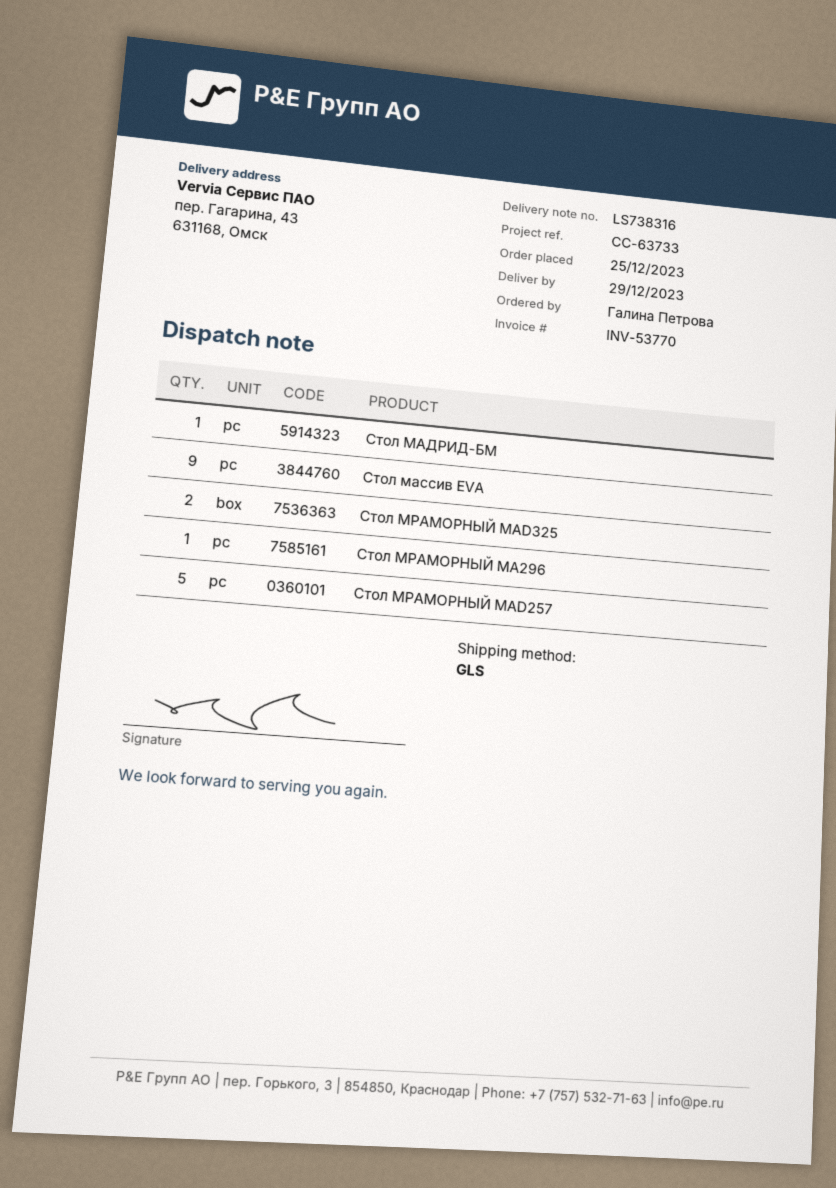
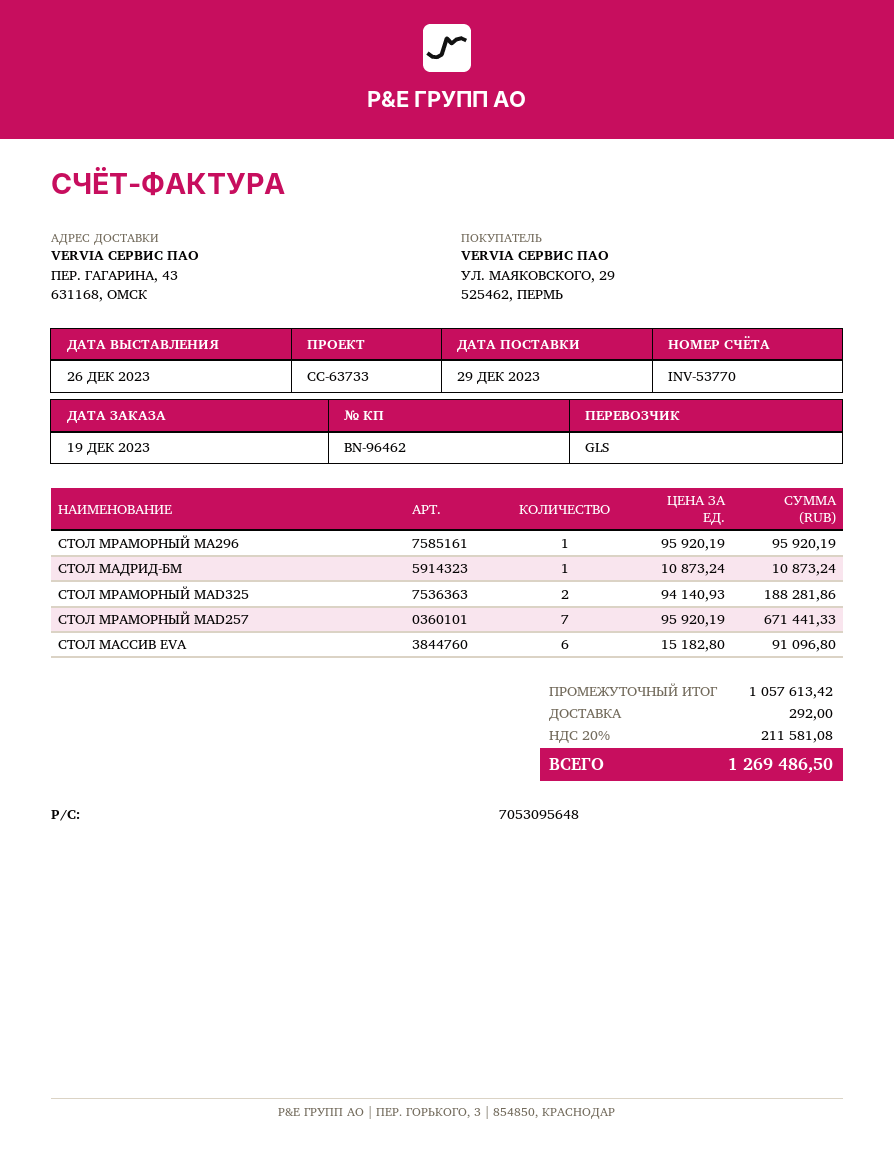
order date: 2023-12-25 -> 2023-12-19
Стол массив EVA: 9 -> 6
Стол МРАМОРНЫЙ MAD257: 5 -> 7

